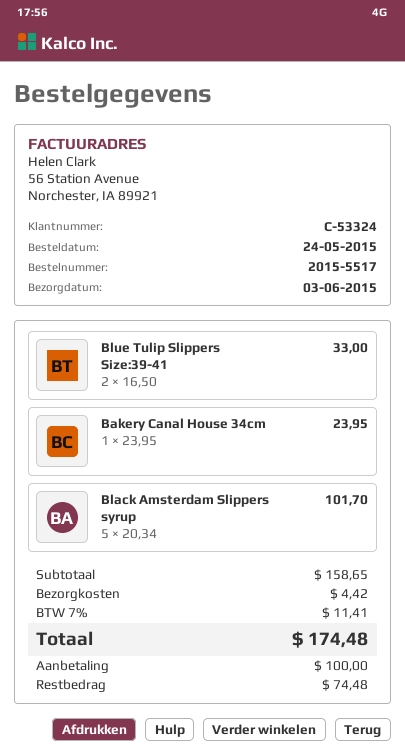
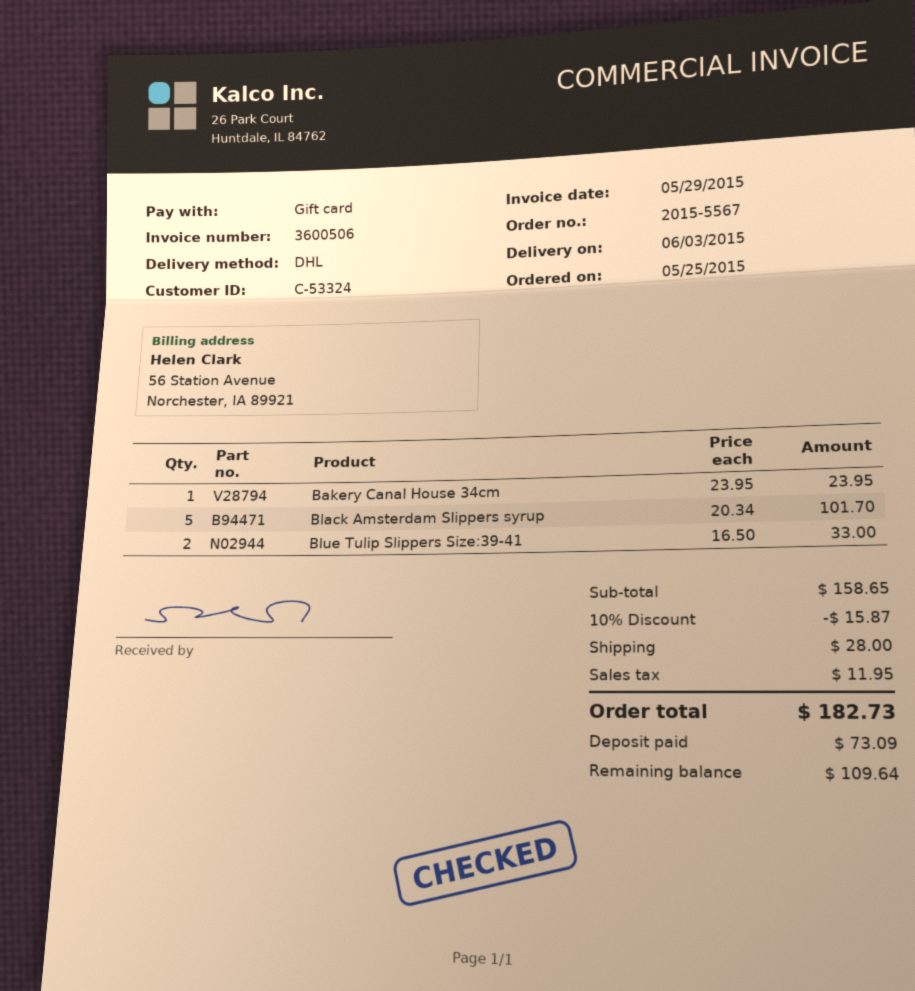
order number: 2015-5517 -> 2015-5567
order date: 2015-05-24 -> 2015-05-25
discount: none -> 10% = 15.87
shipping: 4.42 -> 28.00
tax: 11.41 -> 11.95
total: 174.48 -> 182.73
deposit: 100.00 -> 73.09
balance: 74.48 -> 109.64

